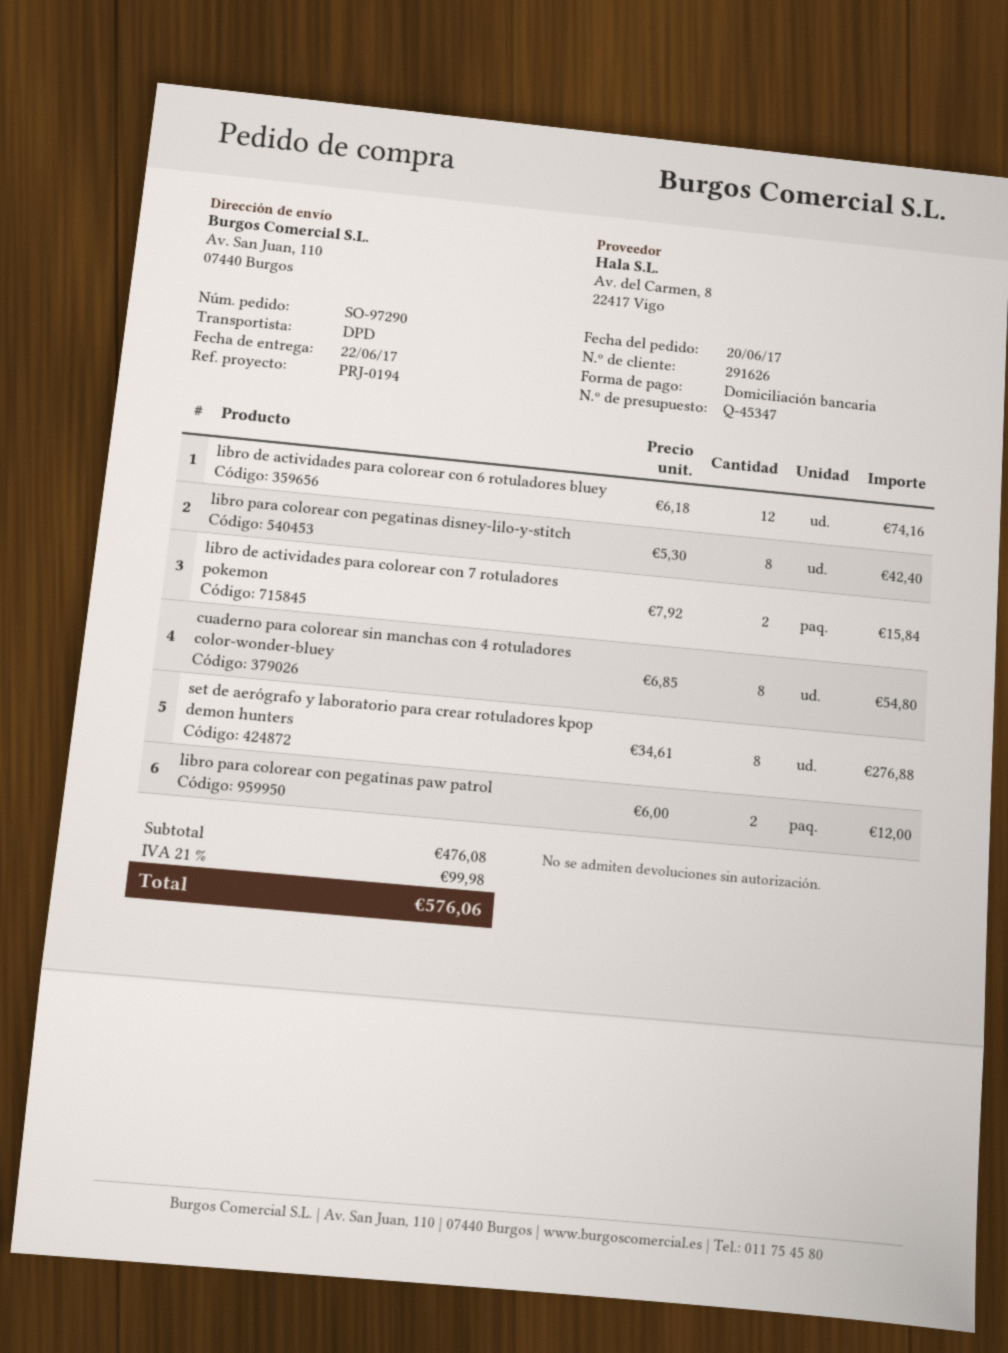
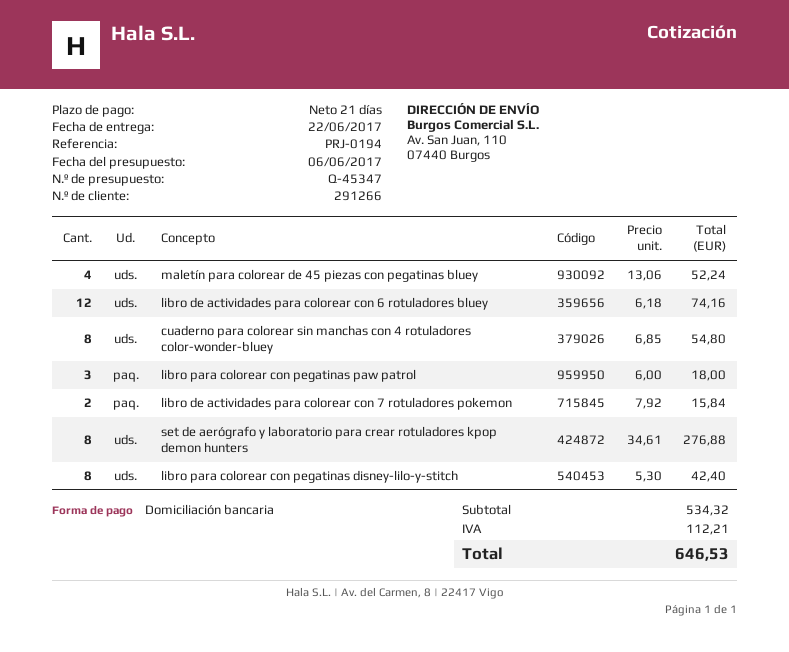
customer number: 291626 -> 291266
libro para colorear con pegatinas paw patrol: 2 x 6.00 = 12.00 -> 3 x 6.00 = 18.00
maletín para colorear de 45 piezas con pegatinas bluey: none -> 4 x 13.06 = 52.24
subtotal: 476.08 -> 534.32
tax: 99.98 -> 112.21
total: 576.06 -> 646.53

